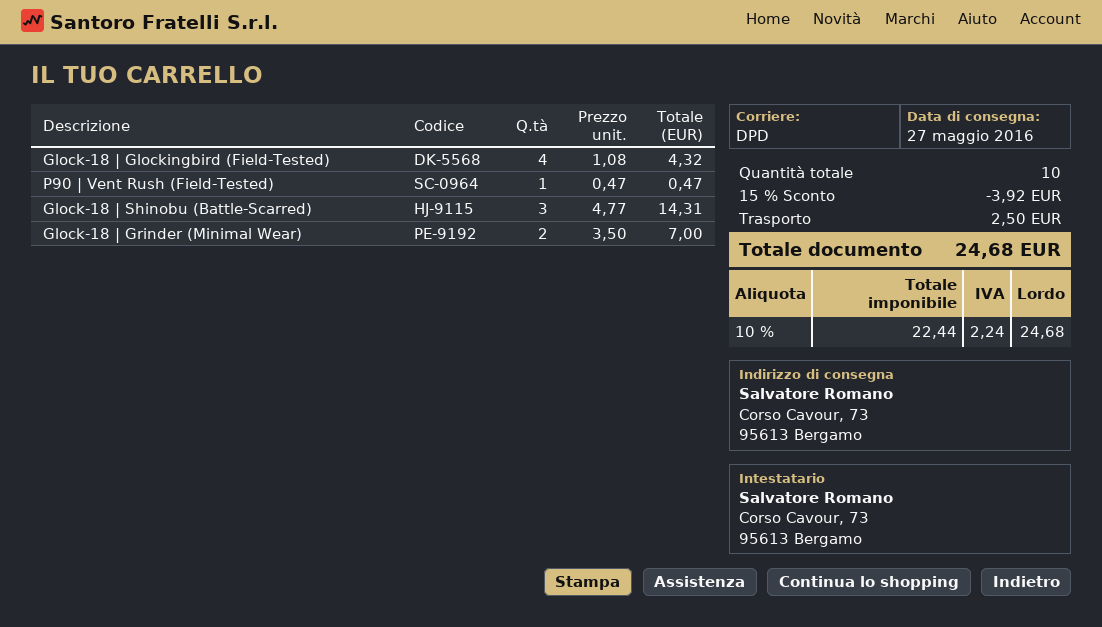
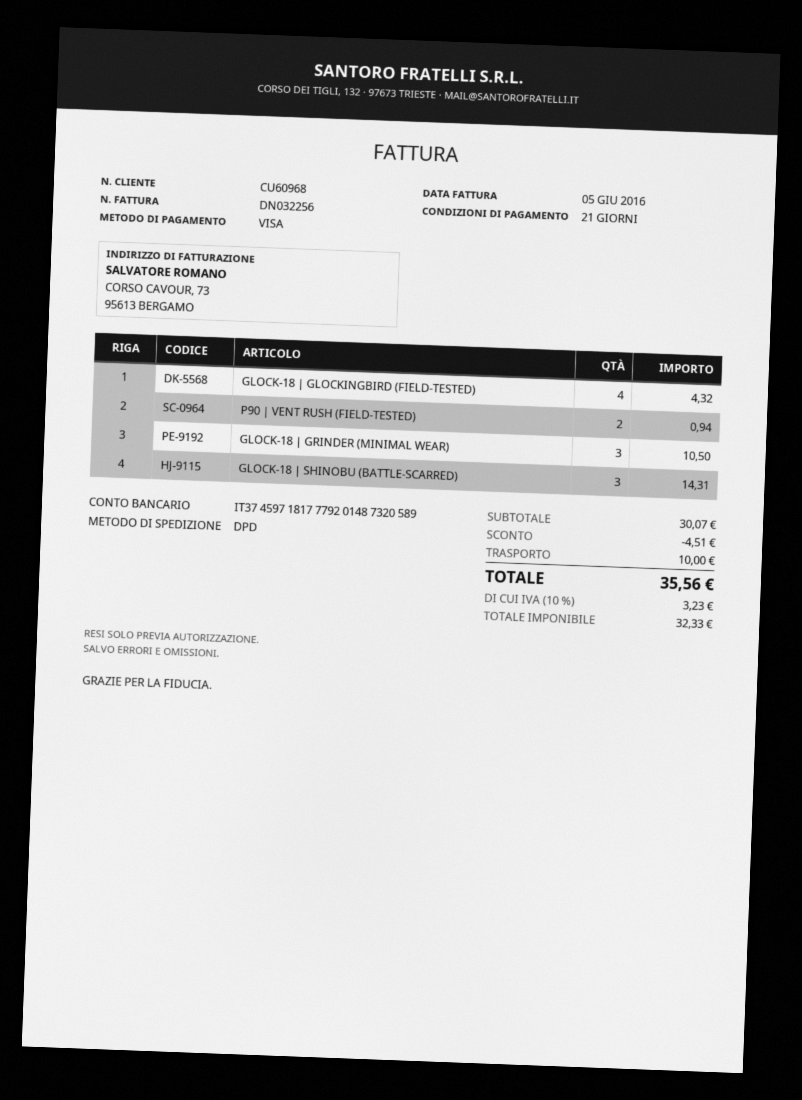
P90 | Vent Rush (Field-Tested): 1 for 0.47 -> 2 for 0.94
Glock-18 | Grinder (Minimal Wear): 2 for 7.00 -> 3 for 10.50
discount: 3.92 -> 4.51
shipping: 2.50 -> 10.00
net: 22.44 -> 32.33
tax: 10% = 2.24 -> 10% = 3.23
total: 24.68 -> 35.56

